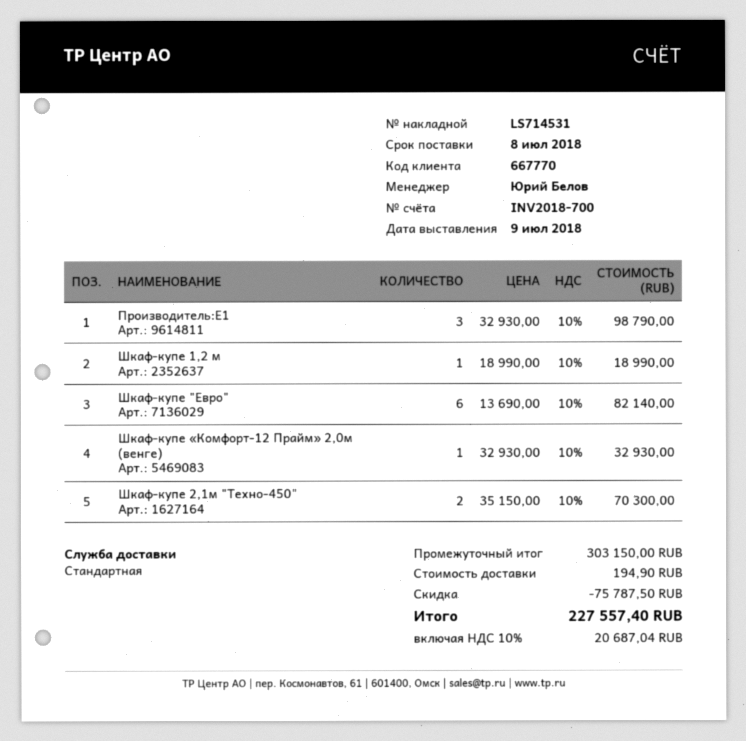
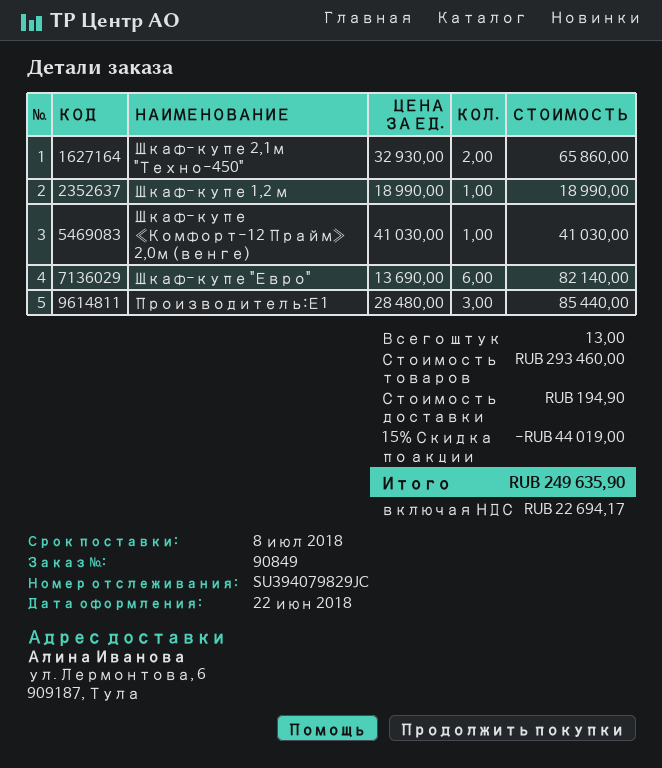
Производитель:Е1: 3 x 32930.00 = 98790.00 -> 3 x 28480.00 = 85440.00
Шкаф-купе «Комфорт-12 Прайм» 2,0м (венге): 1 x 32930.00 = 32930.00 -> 1 x 41030.00 = 41030.00
Шкаф-купе 2,1м "Техно-450": 2 x 35150.00 = 70300.00 -> 2 x 32930.00 = 65860.00
subtotal: 303150.00 -> 293460.00
discount: 75787.50 -> 44019.00
tax: 20687.04 -> 22694.17
total: 227557.40 -> 249635.90

